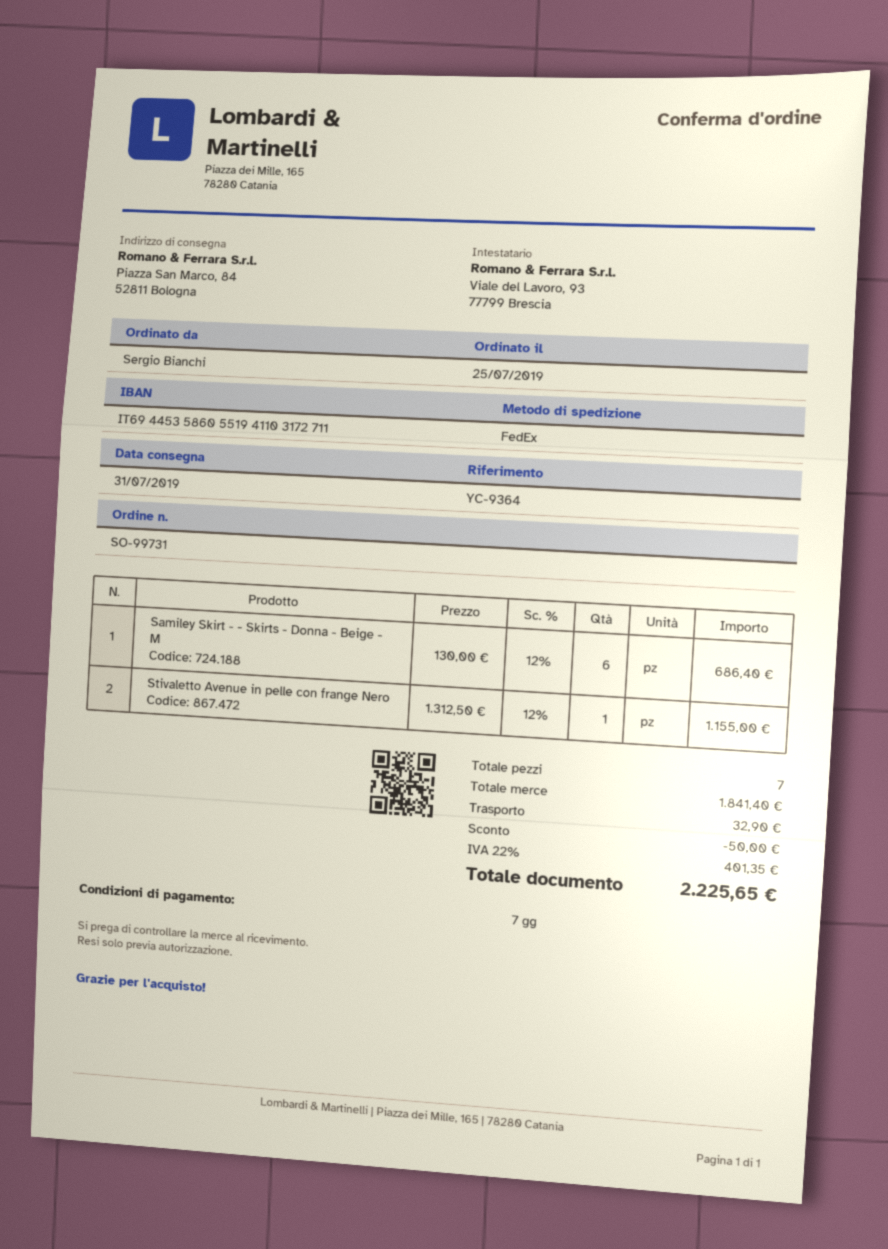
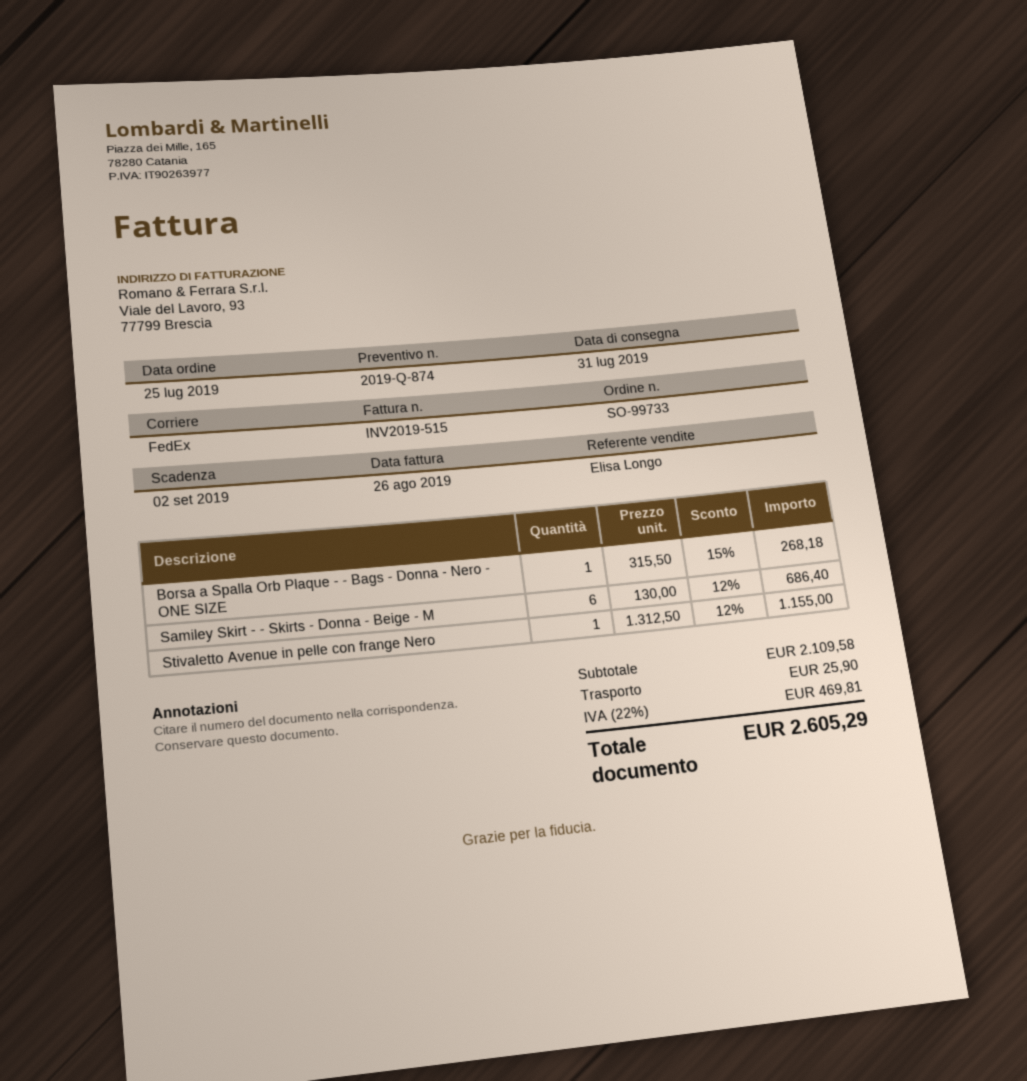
order number: SO-99731 -> SO-99733
Borsa a Spalla Orb Plaque - - Bags - Donna - Nero - ONE SIZE: none -> 1 x 315.50 - 15% = 268.18
subtotal: 1841.40 -> 2109.58
discount: 50.00 -> none
shipping: 32.90 -> 25.90
tax: 22% = 401.35 -> 22% = 469.81
total: 2225.65 -> 2605.29

